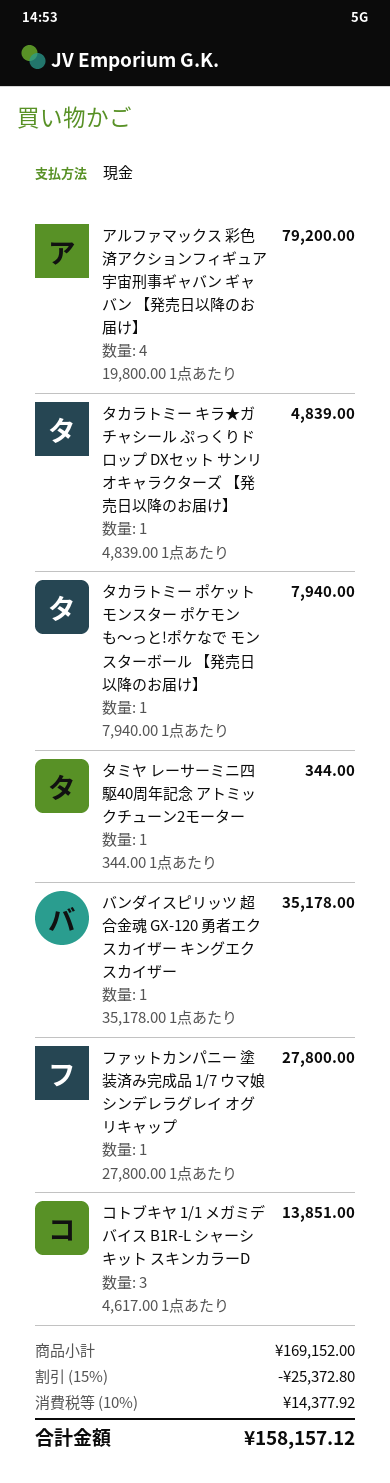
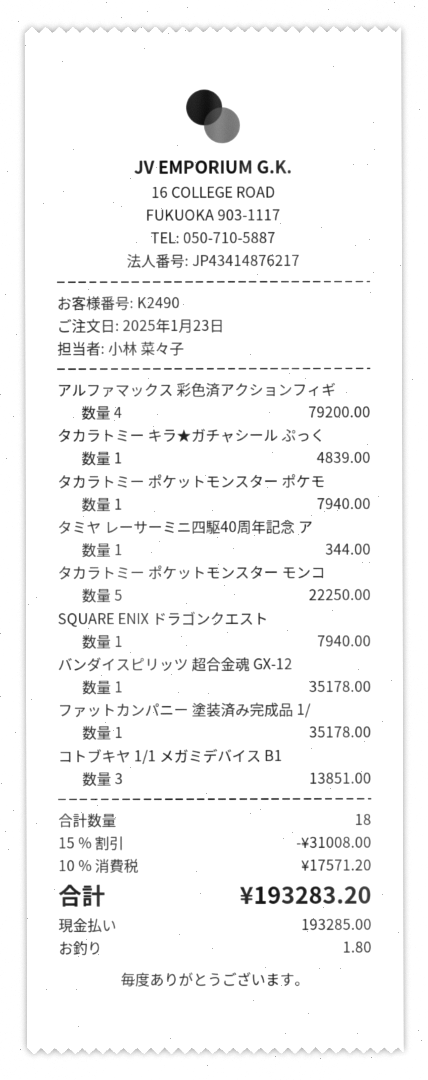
ファットカンパニー 塗装済み完成品 1/7 ウマ娘 シンデレラグレイ オグリキャップ: 1 for 27800.00 -> 1 for 35178.00
タカラトミー ポケットモンスター モンコ: none -> 5 for 22250.00
SQUARE ENIX ドラゴンクエスト: none -> 1 for 7940.00
discount: 15% = 25372.80 -> 15% = 31008.00
tax: 10% = 14377.92 -> 10% = 17571.20
total: 158157.12 -> 193283.20

